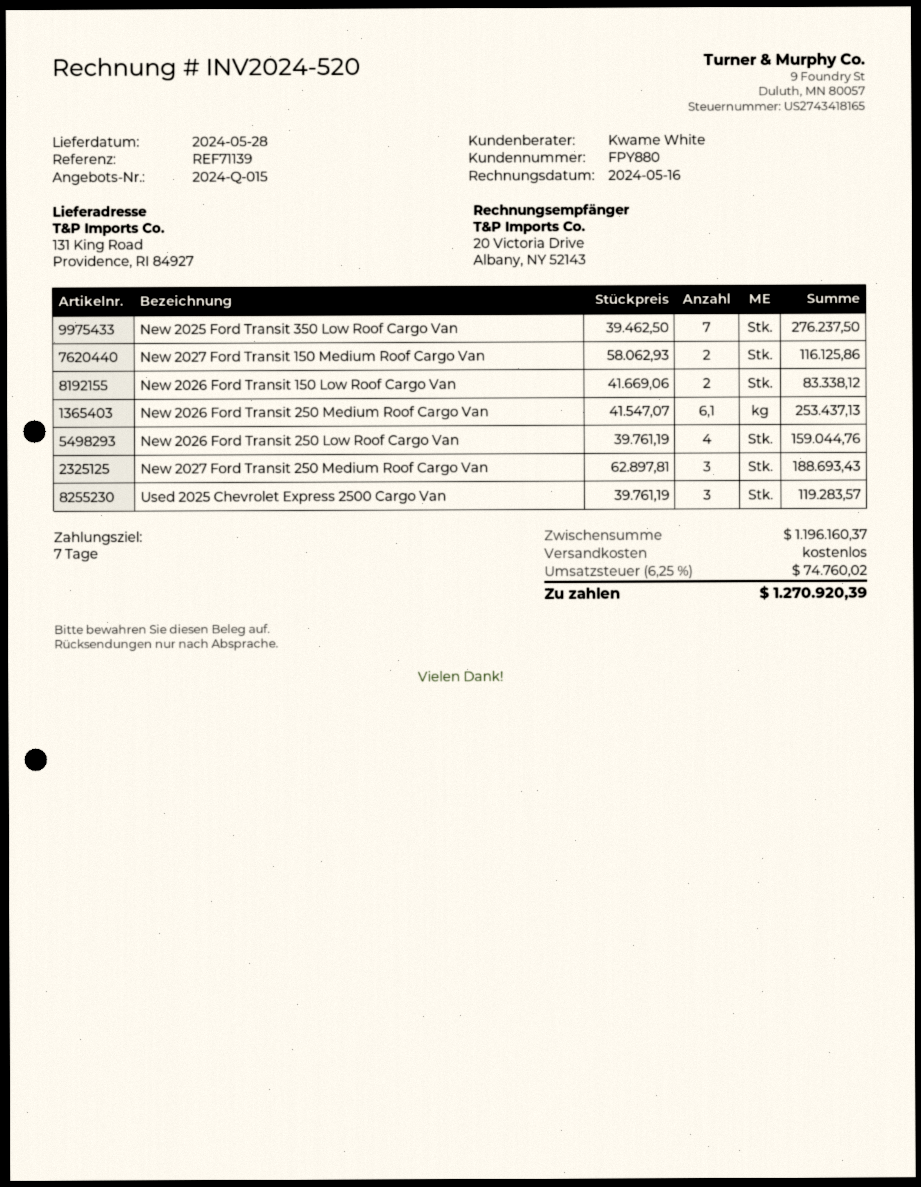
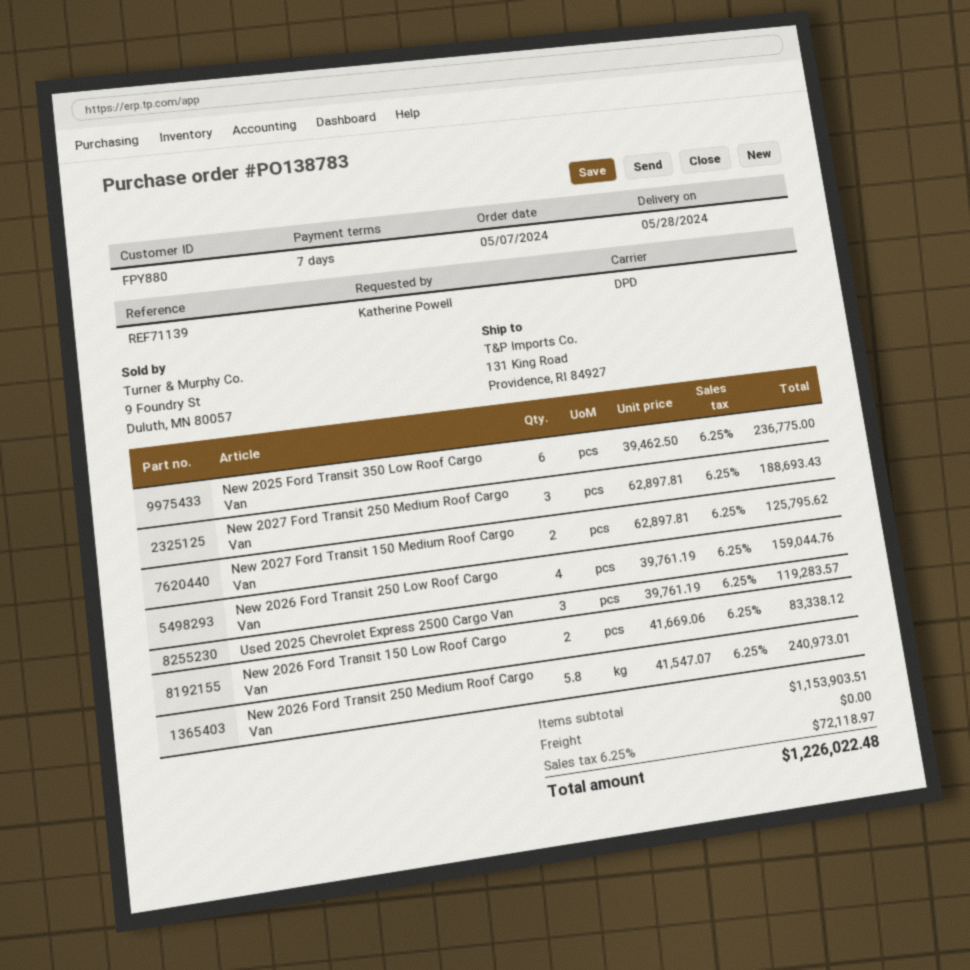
New 2025 Ford Transit 350 Low Roof Cargo Van: 7 x 39462.50 = 276237.50 -> 6 x 39462.50 = 236775.00
New 2027 Ford Transit 150 Medium Roof Cargo Van: 2 x 58062.93 = 116125.86 -> 2 x 62897.81 = 125795.62
New 2026 Ford Transit 250 Medium Roof Cargo Van: 6.1 x 41547.07 = 253437.13 -> 5.8 x 41547.07 = 240973.01
subtotal: 1196160.37 -> 1153903.51
tax: 6.25% = 74760.02 -> 6.25% = 72118.97
total: 1270920.39 -> 1226022.48

